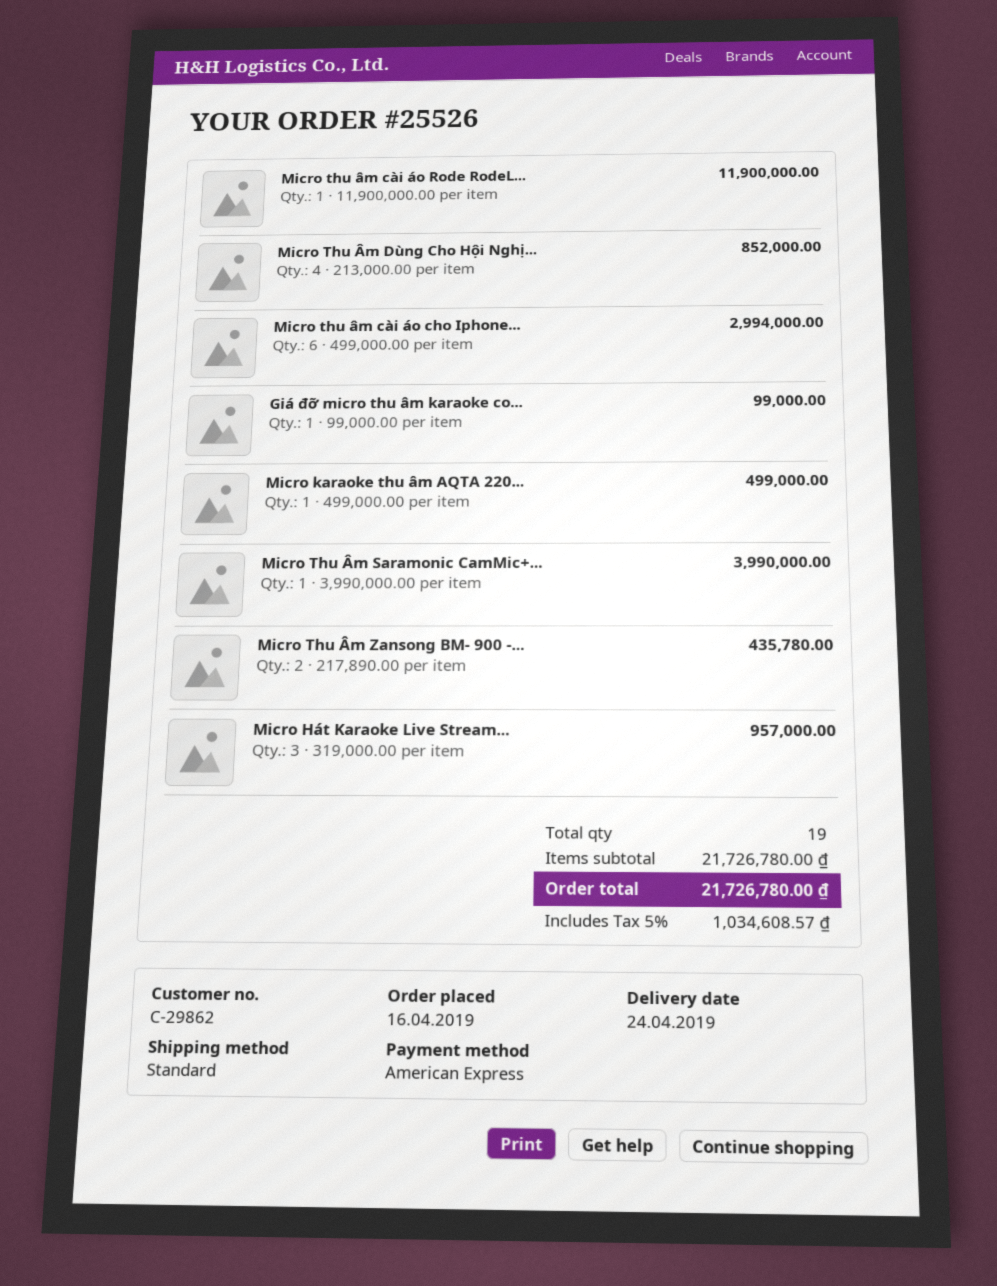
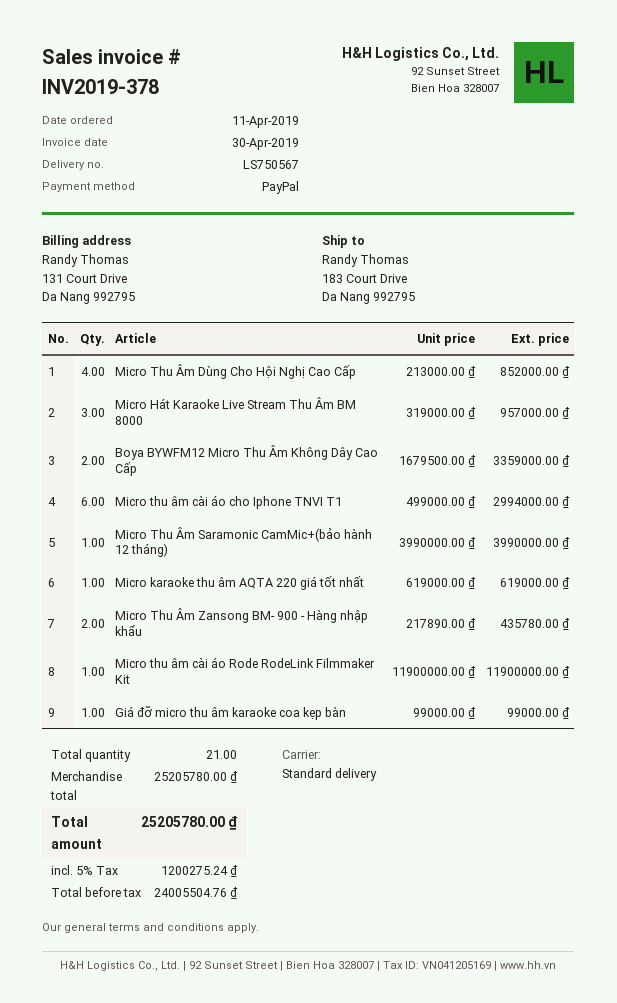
order date: 2019-04-16 -> 2019-04-11
payment method: American Express -> PayPal
Micro karaoke thu âm AQTA 220...: 1 x 499000.00 = 499000.00 -> 1 x 619000.00 = 619000.00
Boya BYWFM12 Micro Thu Âm Không Dây Cao Cấp: none -> 2 x 1679500.00 = 3359000.00
total quantity: 19 -> 21
subtotal: 21726780.00 -> 25205780.00
tax: 5% = 1034608.57 -> 5% = 1200275.24
total: 21726780.00 -> 25205780.00

